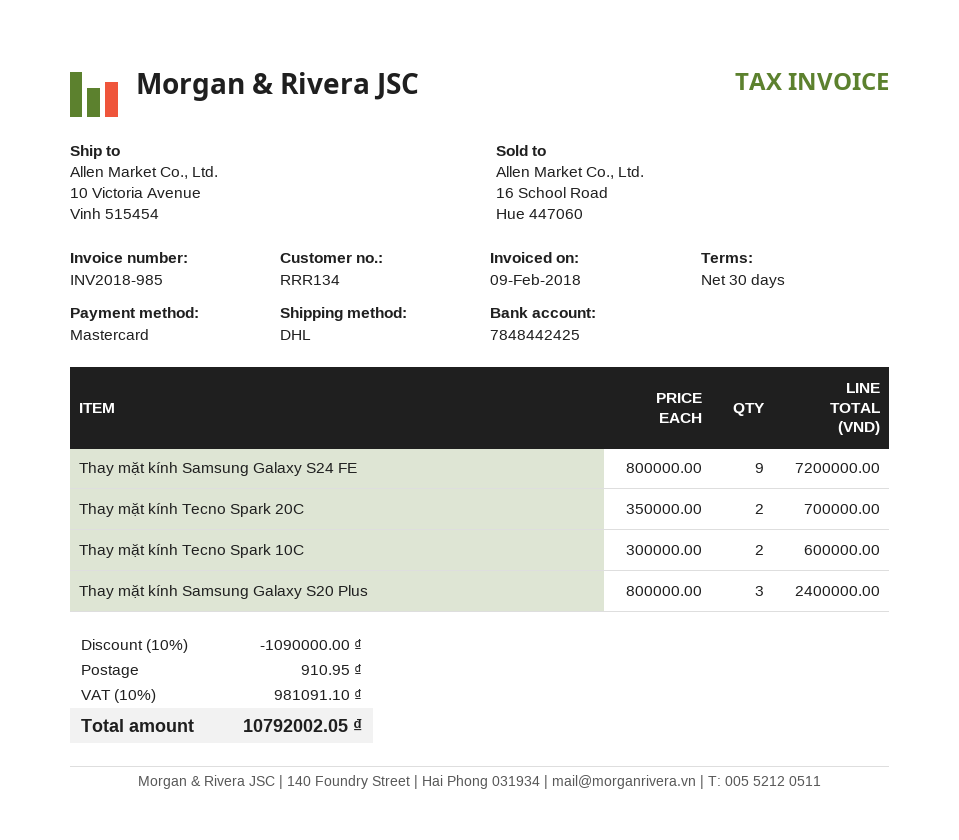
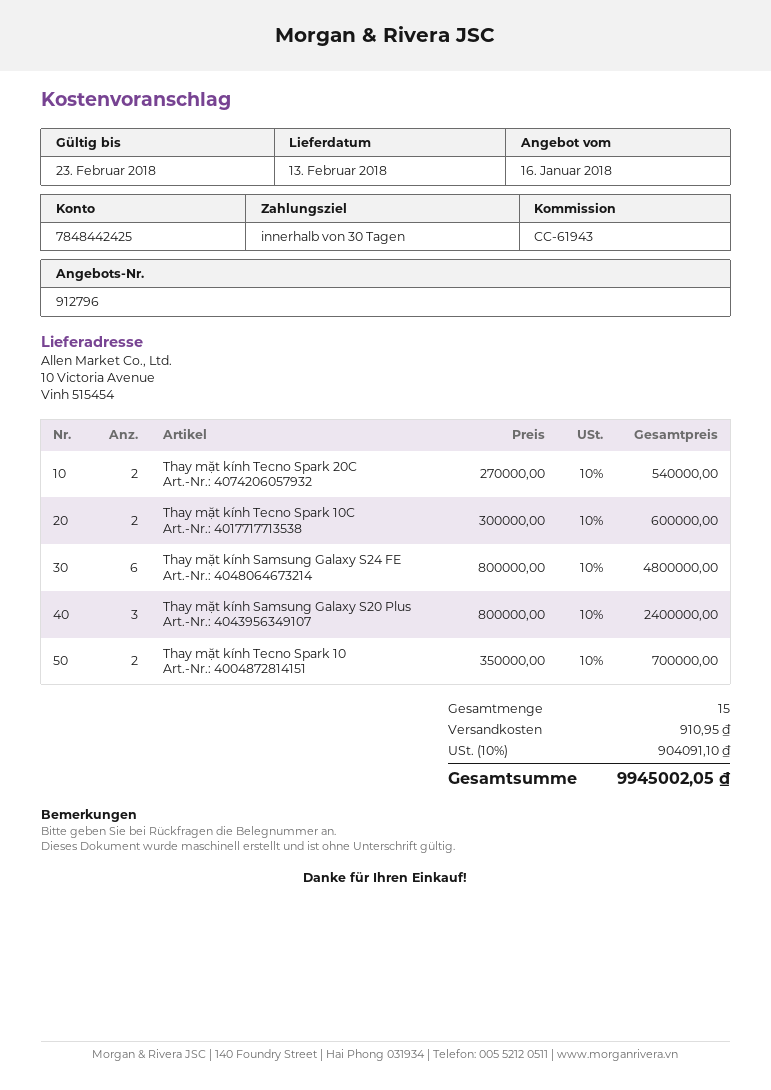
Thay mặt kính Samsung Galaxy S24 FE: 9 x 800000.00 = 7200000.00 -> 6 x 800000.00 = 4800000.00
Thay mặt kính Tecno Spark 20C: 2 x 350000.00 = 700000.00 -> 2 x 270000.00 = 540000.00
Thay mặt kính Tecno Spark 10: none -> 2 x 350000.00 = 700000.00
discount: 10% = 1090000.00 -> none
tax: 10% = 981091.10 -> 10% = 904091.10
total: 10792002.05 -> 9945002.05

